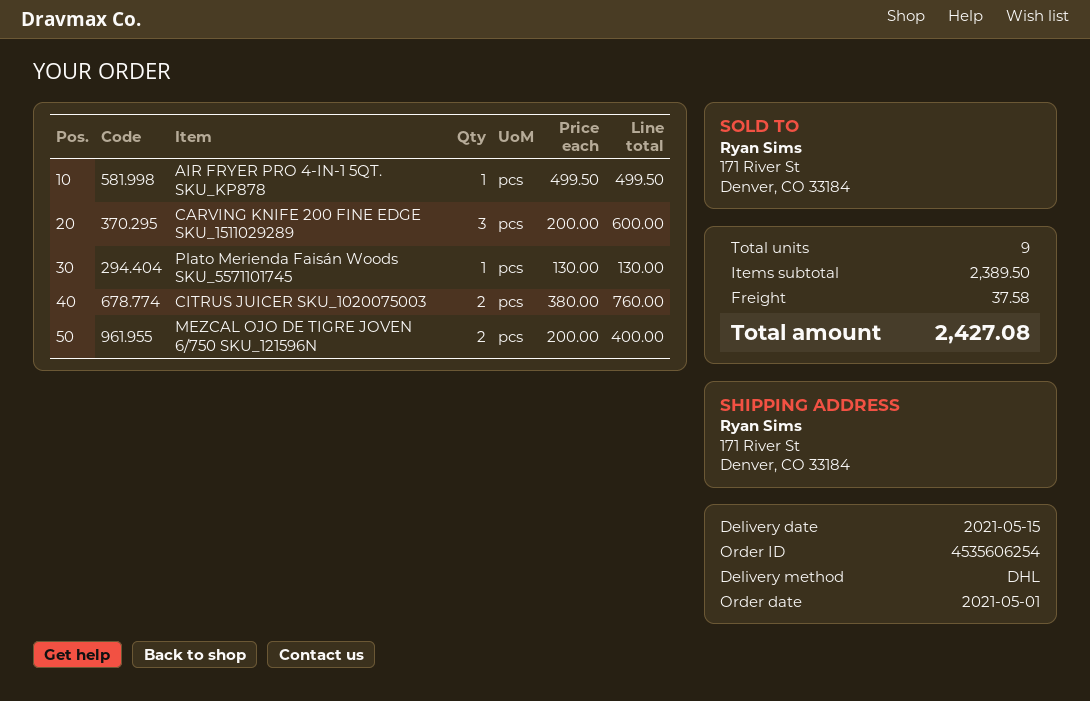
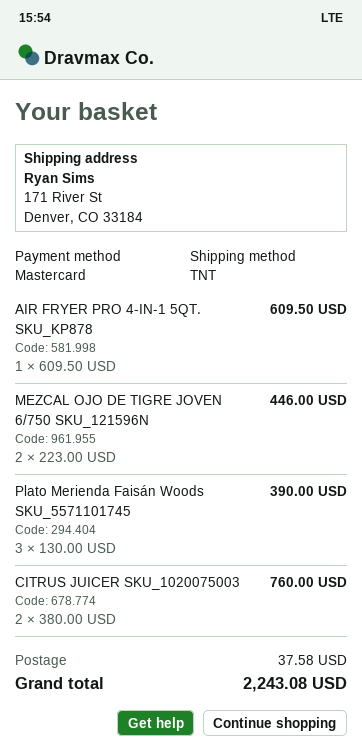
shipping method: DHL -> TNT
AIR FRYER PRO 4-IN-1 5QT. SKU_KP878: 1 x 499.50 = 499.50 -> 1 x 609.50 = 609.50
CARVING KNIFE 200 FINE EDGE SKU_1511029289: 3 x 200.00 = 600.00 -> none
Plato Merienda Faisán Woods SKU_5571101745: 1 x 130.00 = 130.00 -> 3 x 130.00 = 390.00
MEZCAL OJO DE TIGRE JOVEN 6/750 SKU_121596N: 2 x 200.00 = 400.00 -> 2 x 223.00 = 446.00
total: 2427.08 -> 2243.08

